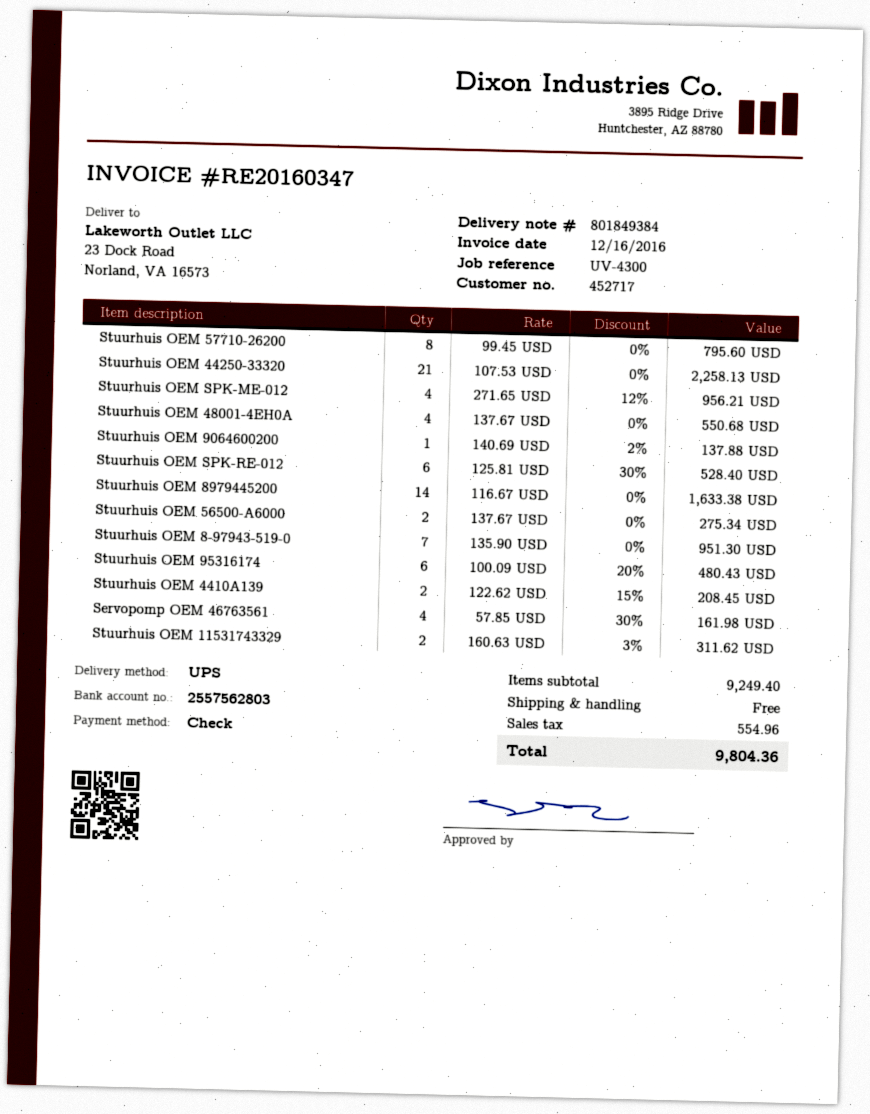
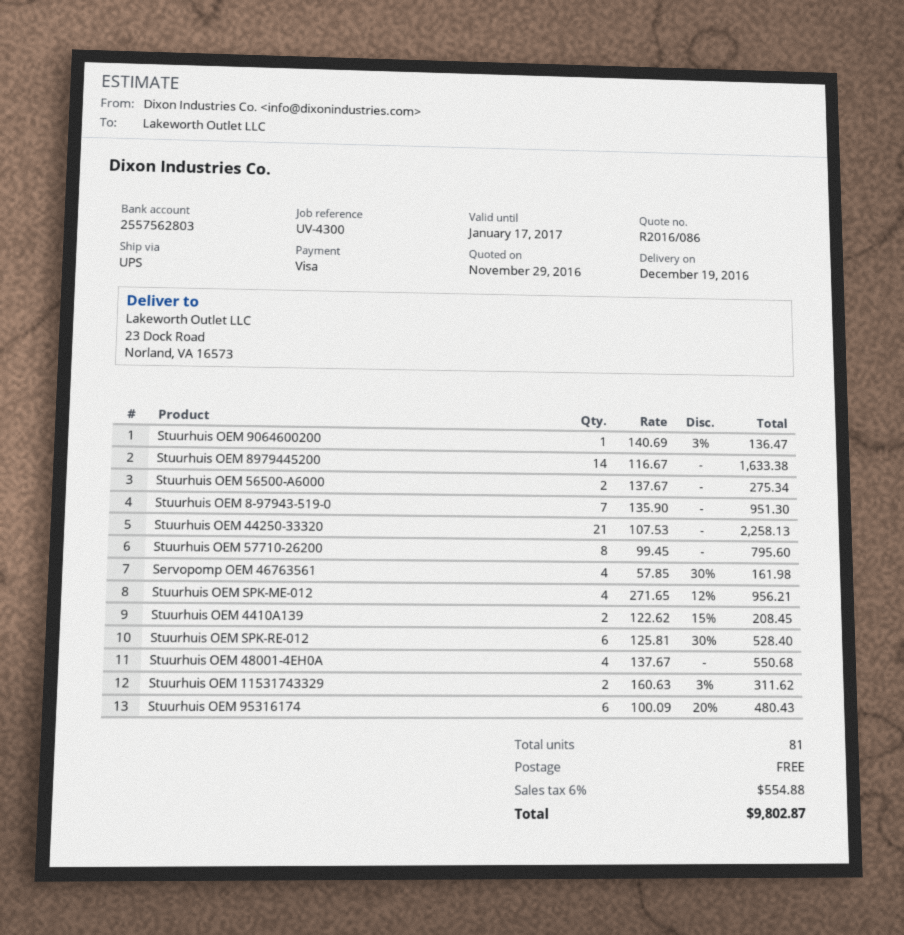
payment method: cheque -> Visa
Stuurhuis OEM 9064600200: 1 x 140.69 - 2% = 137.88 -> 1 x 140.69 - 3% = 136.47
tax: 554.96 -> 554.88
total: 9804.36 -> 9802.87

